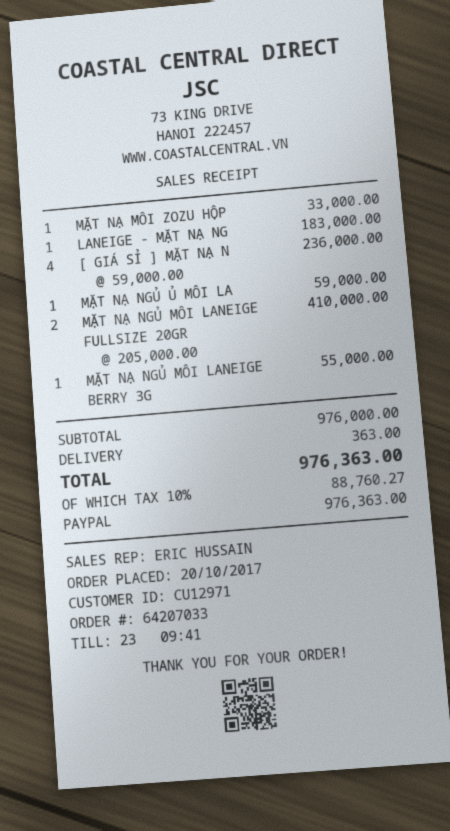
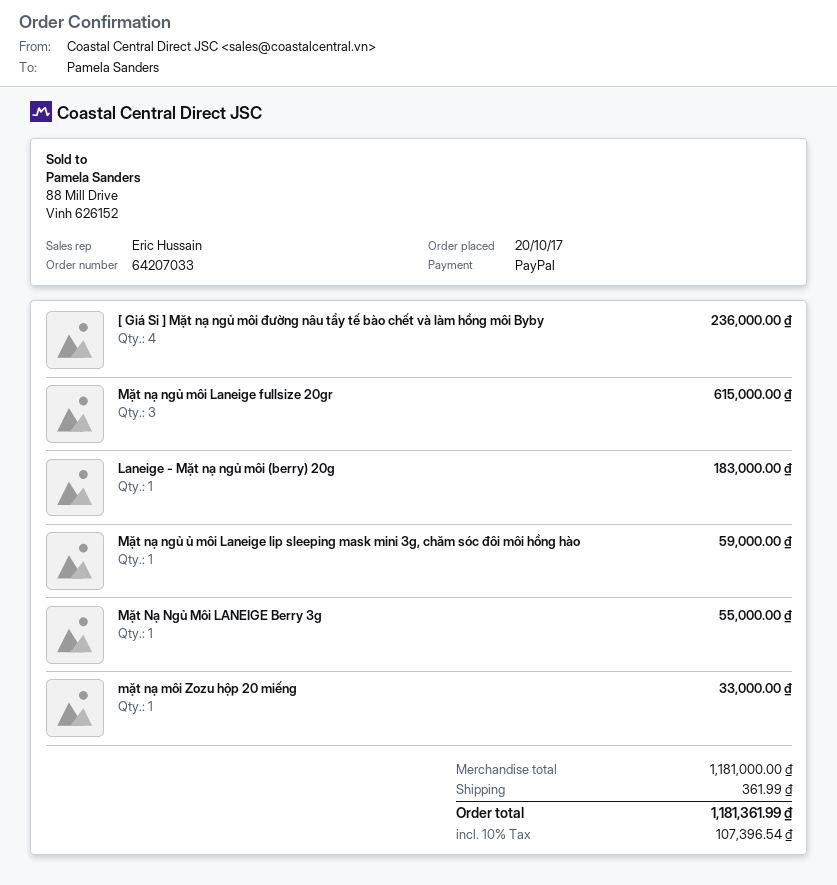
MẶT NẠ NGỦ MÔI LANEIGE FULLSIZE 20GR: 2 for 410000.00 -> 3 for 615000.00
subtotal: 976000.00 -> 1181000.00
shipping: 363.00 -> 361.99
tax: 10% = 88760.27 -> 10% = 107396.54
total: 976363.00 -> 1181361.99

